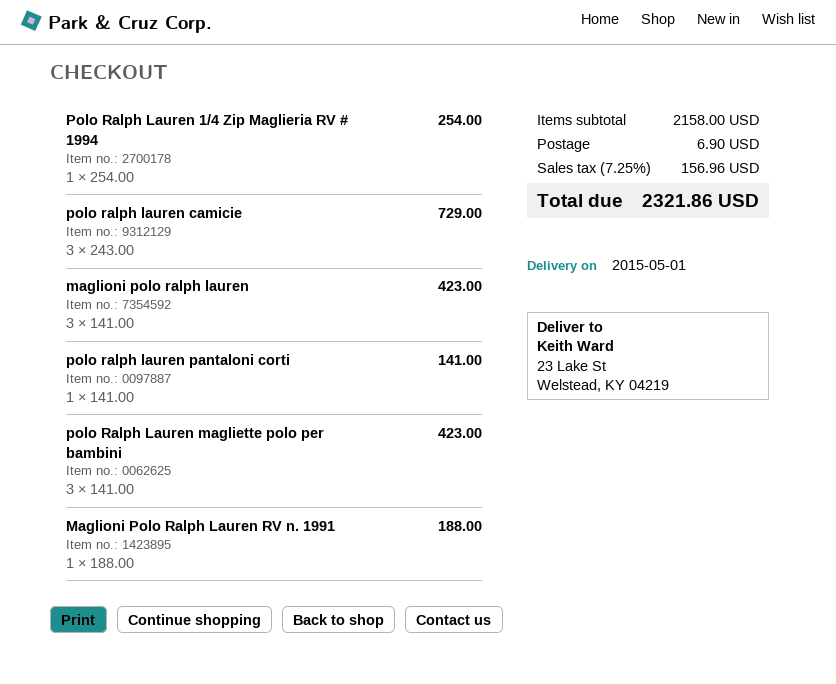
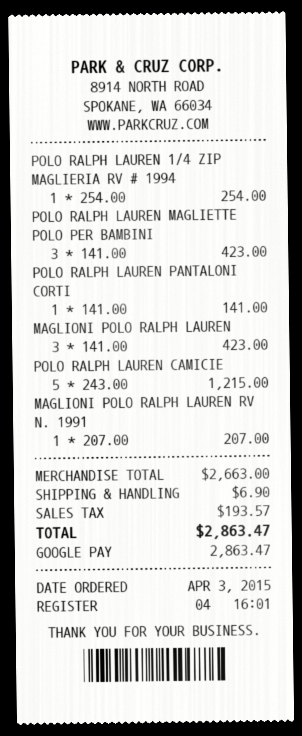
polo ralph lauren camicie: 3 x 243.00 = 729.00 -> 5 x 243.00 = 1215.00
Maglioni Polo Ralph Lauren RV n. 1991: 1 x 188.00 = 188.00 -> 1 x 207.00 = 207.00
subtotal: 2158.00 -> 2663.00
tax: 156.96 -> 193.57
total: 2321.86 -> 2863.47

